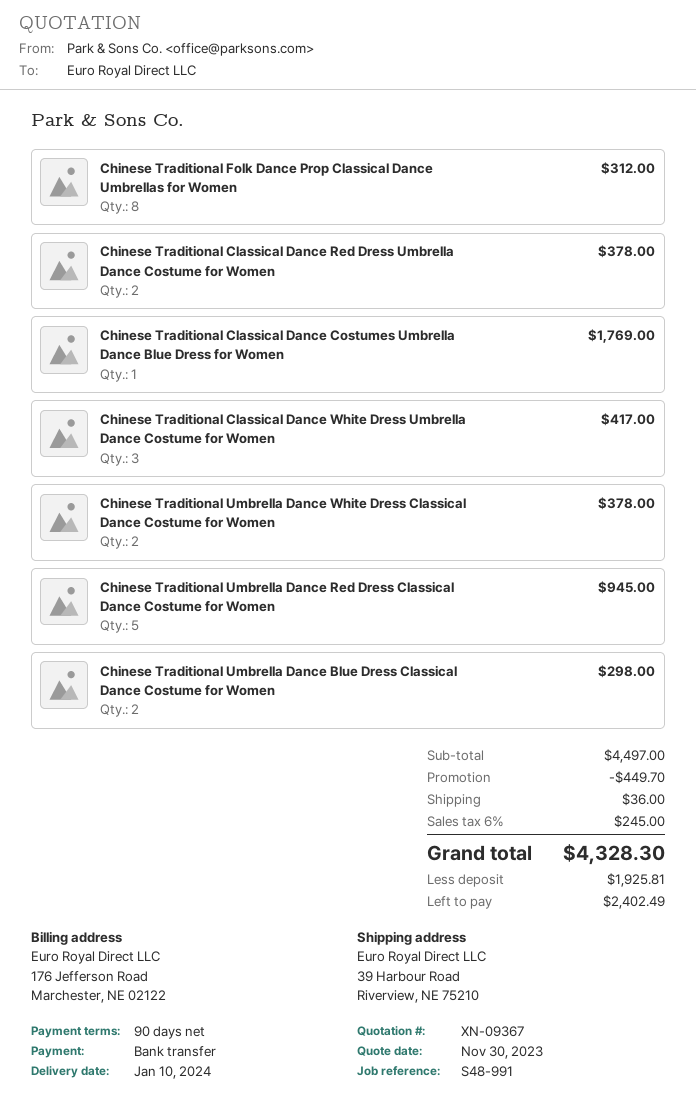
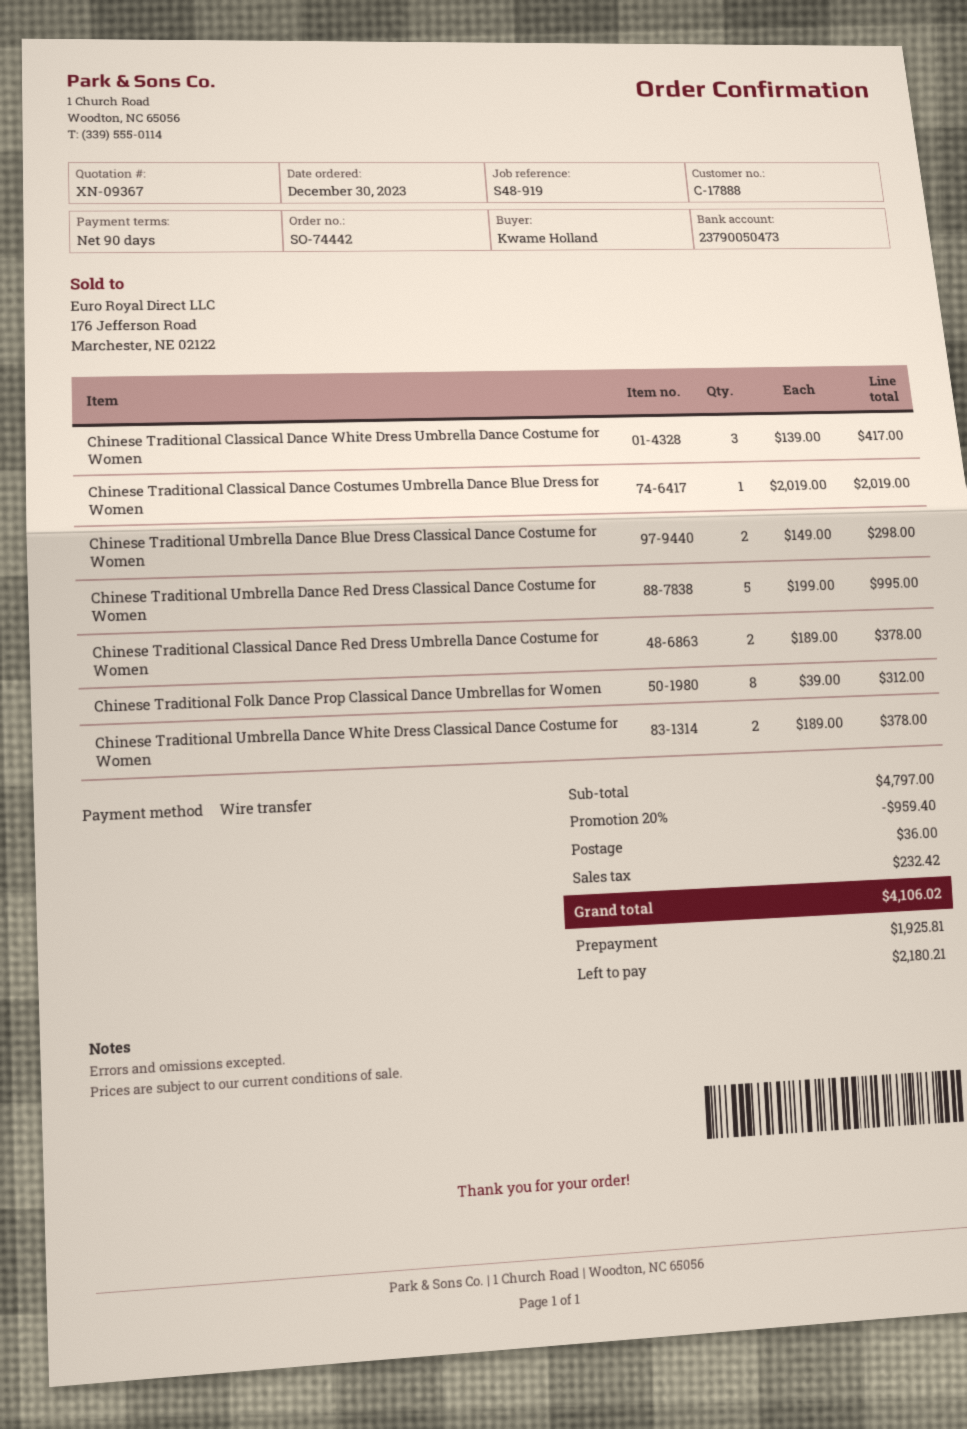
reference: S48-991 -> S48-919
Chinese Traditional Classical Dance Costumes Umbrella Dance Blue Dress for Women: 1 for 1769.00 -> 1 for 2019.00
Chinese Traditional Umbrella Dance Red Dress Classical Dance Costume for Women: 5 for 945.00 -> 5 for 995.00
subtotal: 4497.00 -> 4797.00
discount: 449.70 -> 959.40
tax: 245.00 -> 232.42
total: 4328.30 -> 4106.02
balance: 2402.49 -> 2180.21

